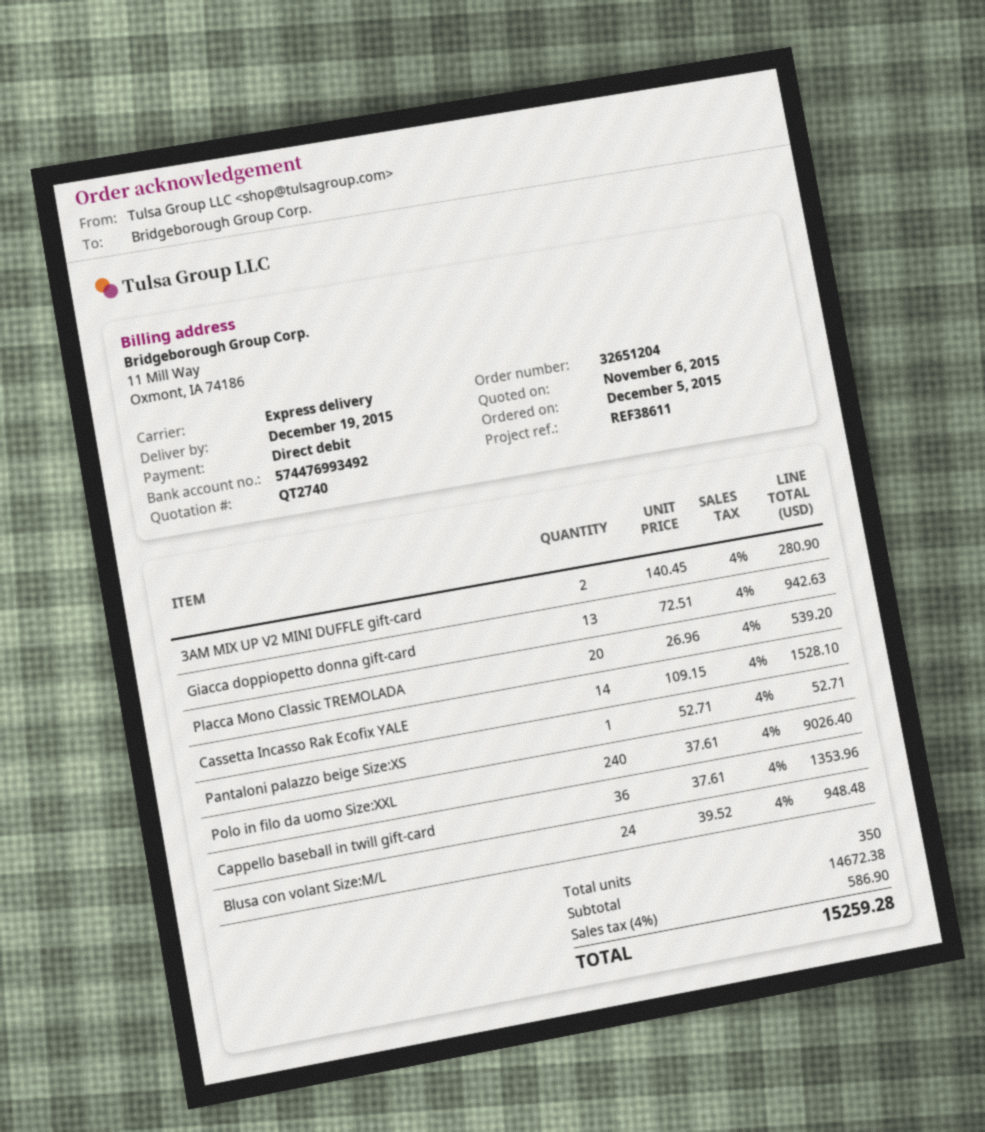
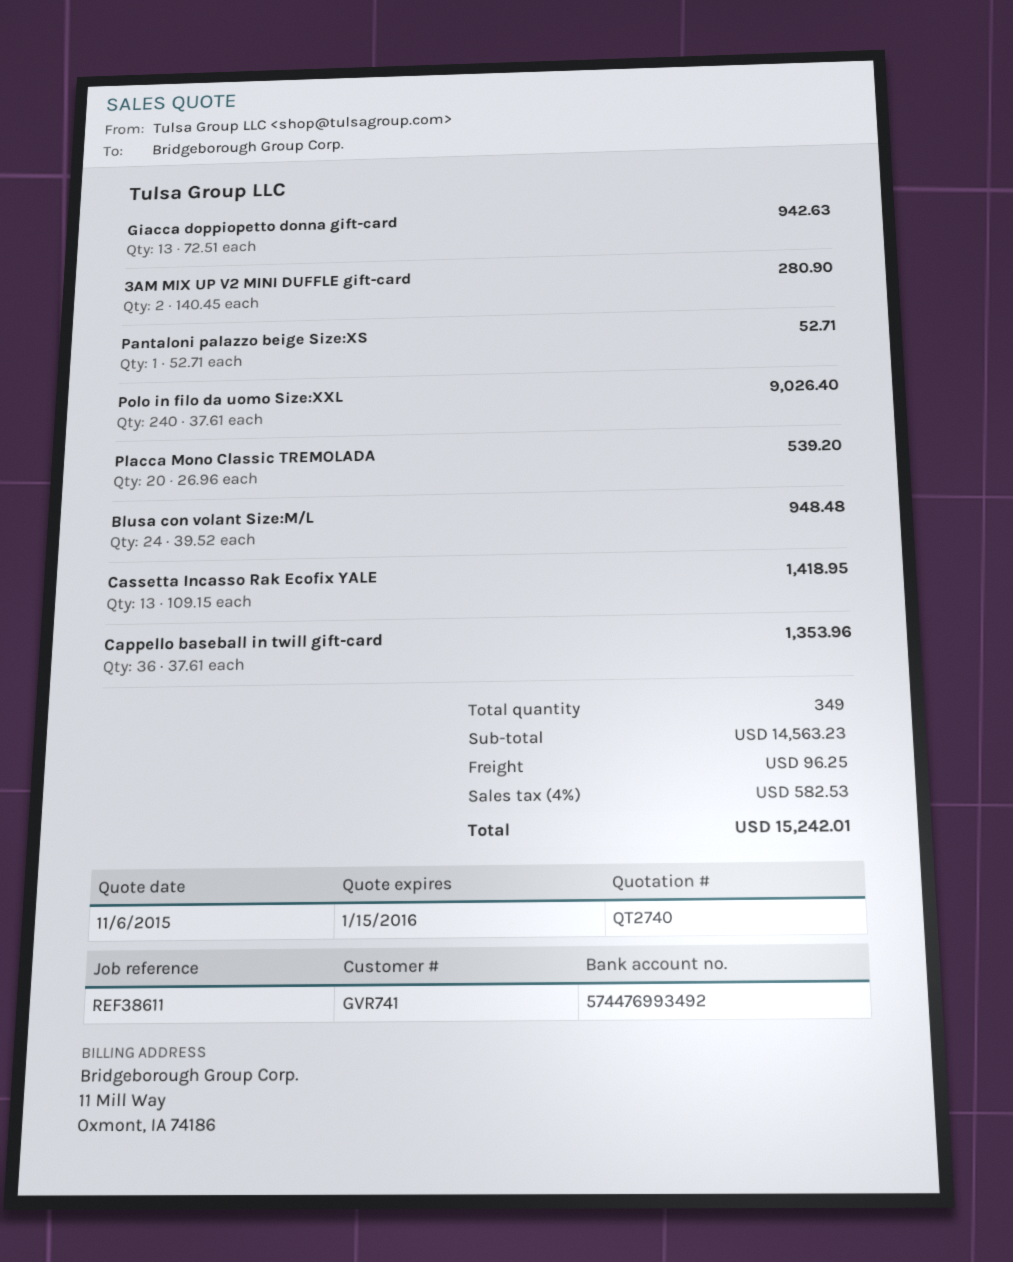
Cassetta Incasso Rak Ecofix YALE: 14 x 109.15 = 1528.10 -> 13 x 109.15 = 1418.95
total quantity: 350 -> 349
subtotal: 14672.38 -> 14563.23
shipping: none -> 96.25
tax: 4% = 586.90 -> 4% = 582.53
total: 15259.28 -> 15242.01

